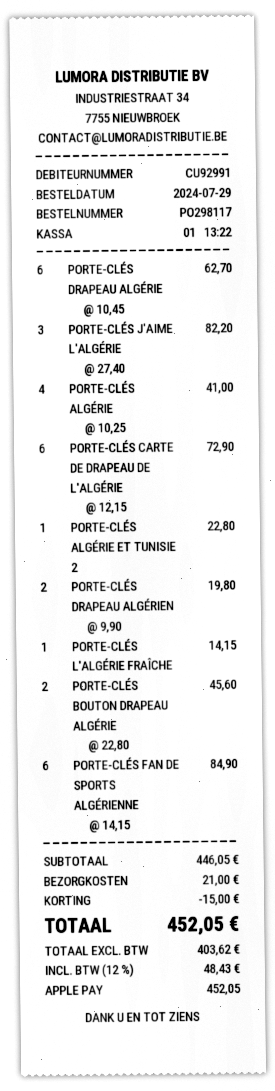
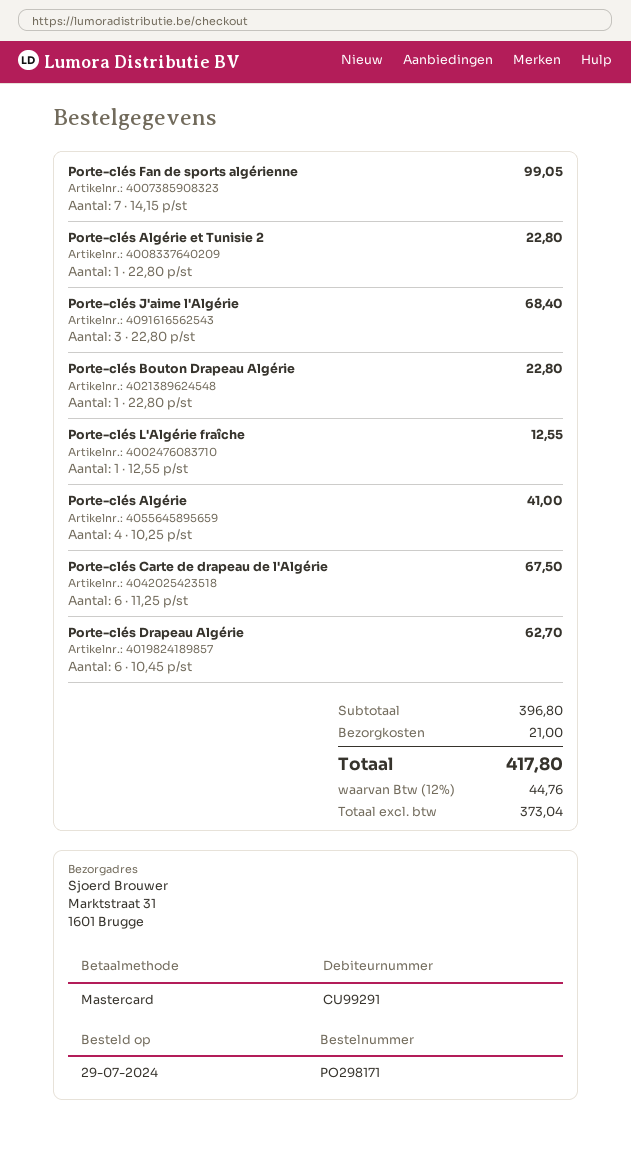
order number: PO298117 -> PO298171
customer number: CU92991 -> CU99291
payment method: Apple Pay -> Mastercard
PORTE-CLÉS J'AIME L'ALGÉRIE: 3 x 27.40 = 82.20 -> 3 x 22.80 = 68.40
PORTE-CLÉS CARTE DE DRAPEAU DE L'ALGÉRIE: 6 x 12.15 = 72.90 -> 6 x 11.25 = 67.50
PORTE-CLÉS DRAPEAU ALGÉRIEN: 2 x 9.90 = 19.80 -> none
PORTE-CLÉS L'ALGÉRIE FRAÎCHE: 1 x 14.15 = 14.15 -> 1 x 12.55 = 12.55
PORTE-CLÉS BOUTON DRAPEAU ALGÉRIE: 2 x 22.80 = 45.60 -> 1 x 22.80 = 22.80
PORTE-CLÉS FAN DE SPORTS ALGÉRIENNE: 6 x 14.15 = 84.90 -> 7 x 14.15 = 99.05
subtotal: 446.05 -> 396.80
discount: 15.00 -> none
net: 403.62 -> 373.04
tax: 12% = 48.43 -> 12% = 44.76
total: 452.05 -> 417.80

